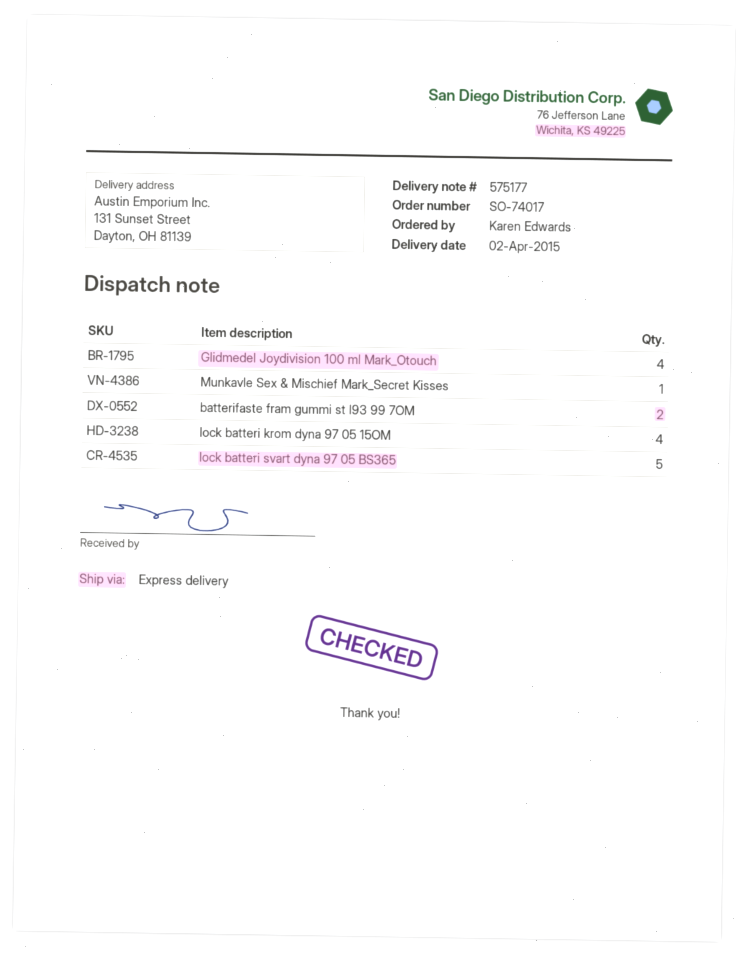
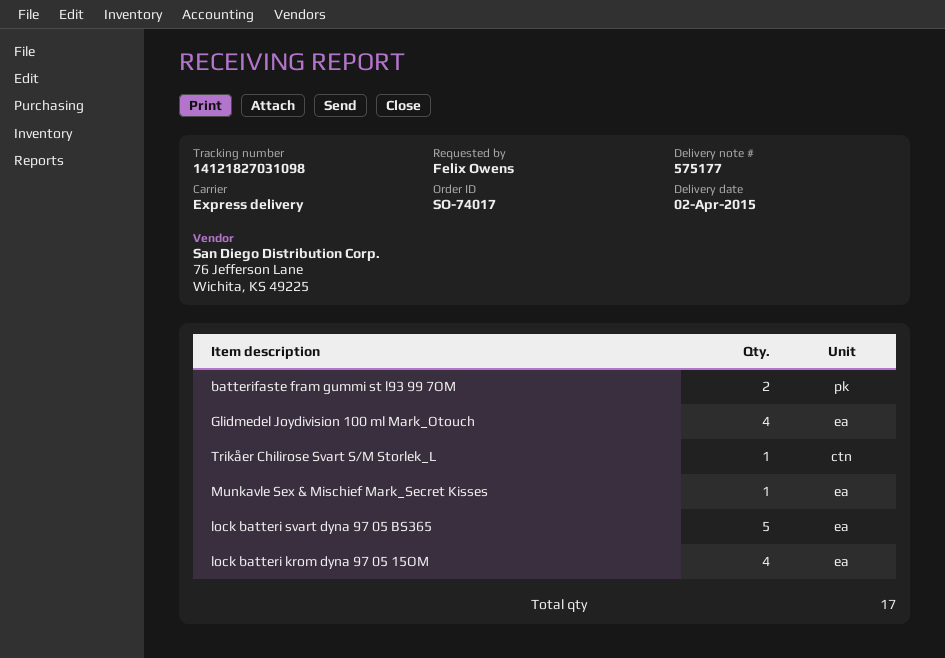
ordered by: Karen Edwards -> Felix Owens
Trikåer Chilirose Svart S/M Storlek_L: none -> 1

